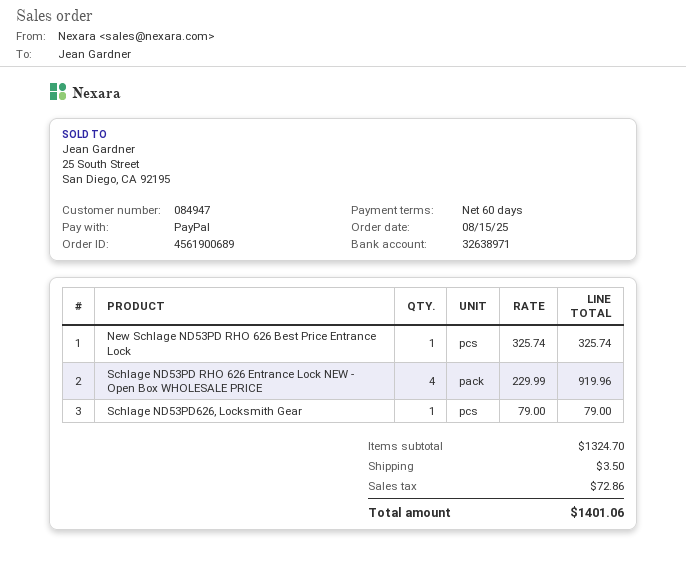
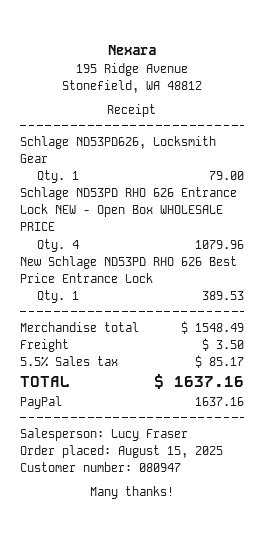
customer number: 084947 -> 080947
New Schlage ND53PD RHO 626 Best Price Entrance Lock: 1 for 325.74 -> 1 for 389.53
Schlage ND53PD RHO 626 Entrance Lock NEW - Open Box WHOLESALE PRICE: 4 for 919.96 -> 4 for 1079.96
subtotal: 1324.70 -> 1548.49
tax: 72.86 -> 85.17
total: 1401.06 -> 1637.16

